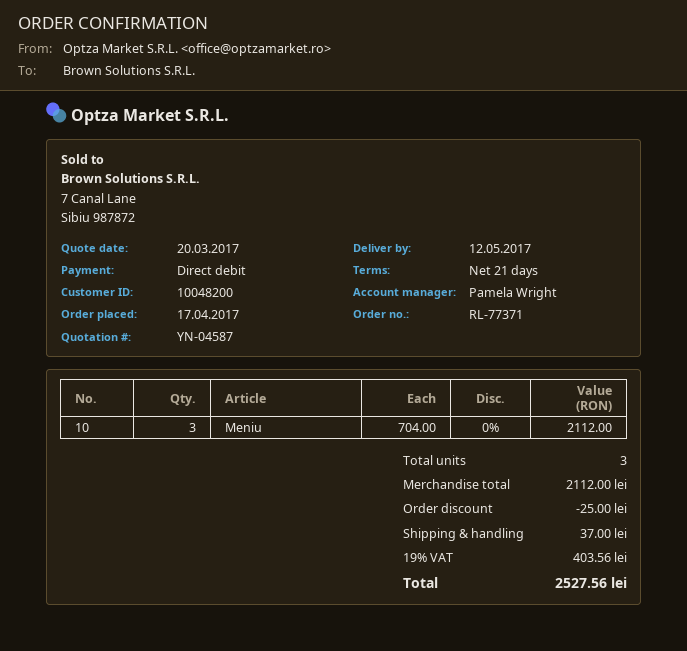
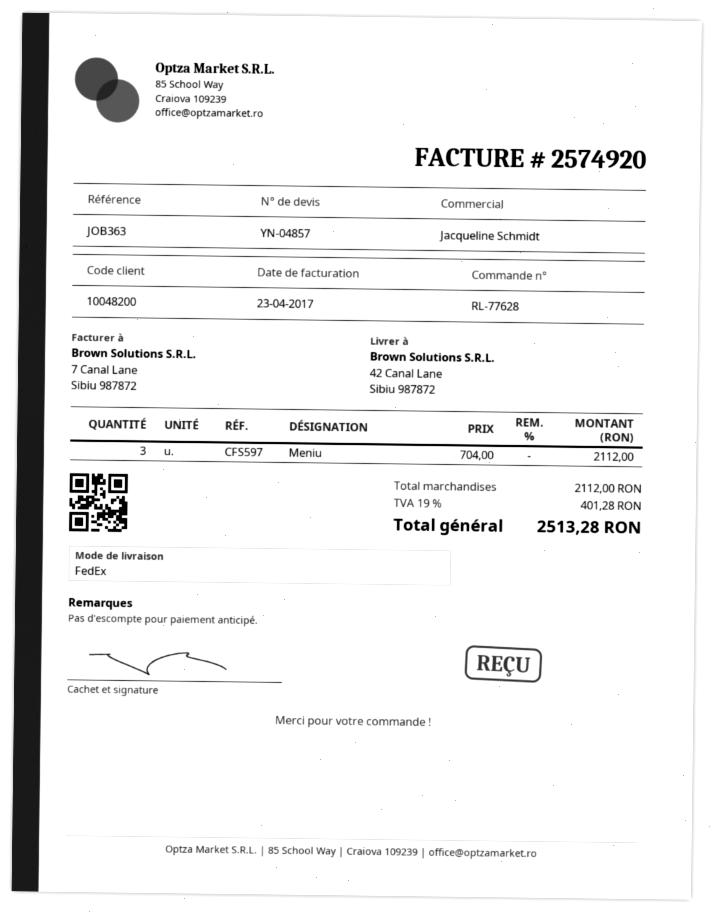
quote number: YN-04587 -> YN-04857
order number: RL-77371 -> RL-77628
sales rep: Pamela Wright -> Jacqueline Schmidt
discount: 25.00 -> none
shipping: 37.00 -> none
tax: 19% = 403.56 -> 19% = 401.28
total: 2527.56 -> 2513.28

